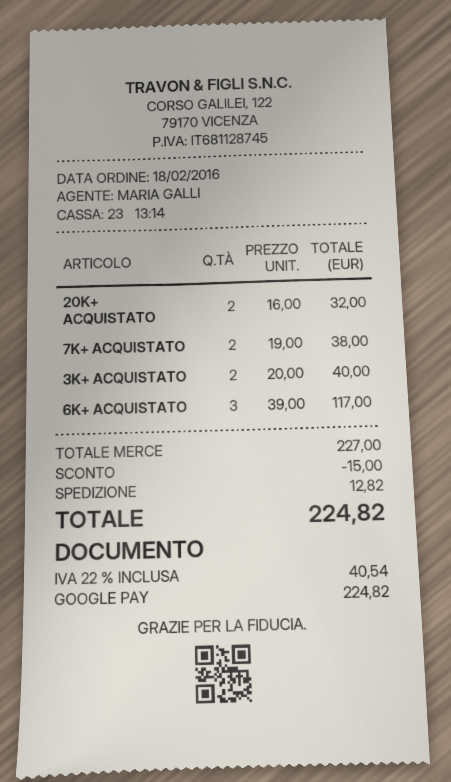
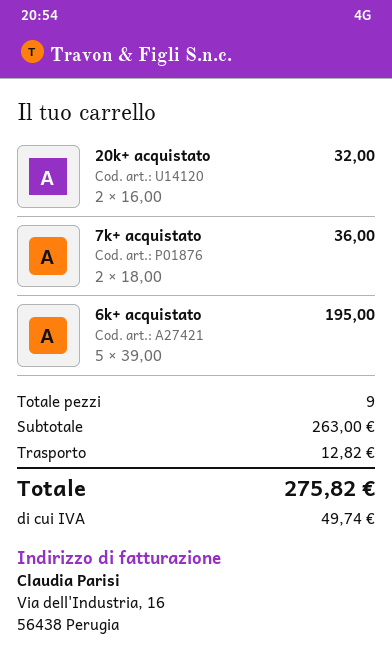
7K+ ACQUISTATO: 2 x 19.00 = 38.00 -> 2 x 18.00 = 36.00
3K+ ACQUISTATO: 2 x 20.00 = 40.00 -> none
6K+ ACQUISTATO: 3 x 39.00 = 117.00 -> 5 x 39.00 = 195.00
subtotal: 227.00 -> 263.00
discount: 15.00 -> none
tax: 40.54 -> 49.74
total: 224.82 -> 275.82

